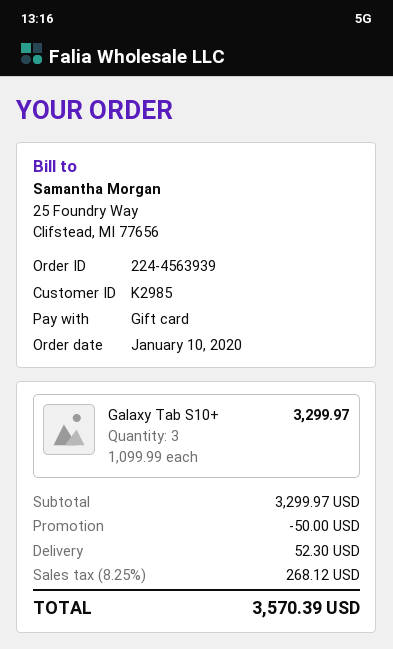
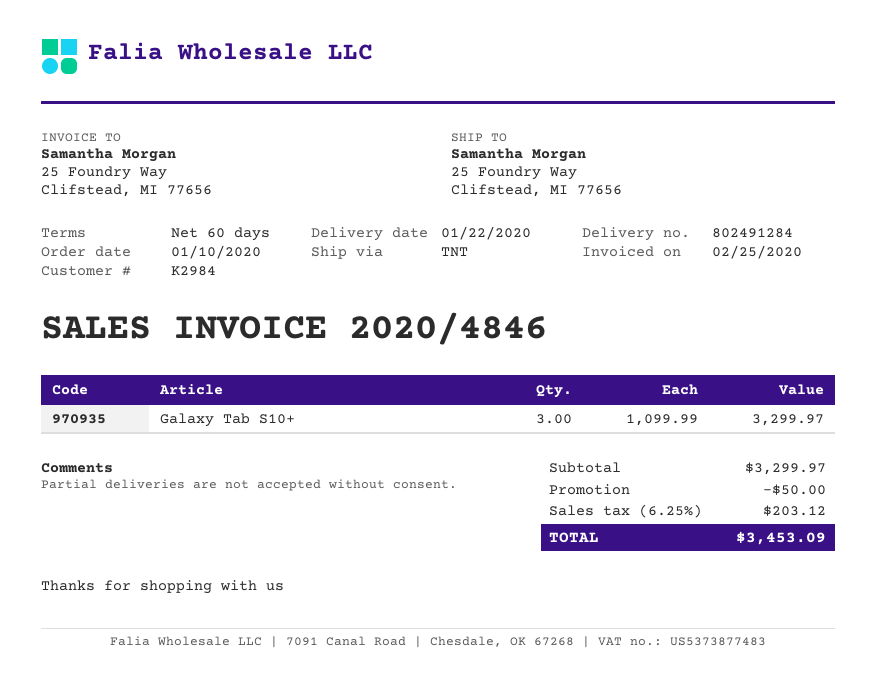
customer number: K2985 -> K2984
shipping: 52.30 -> none
tax: 8.25% = 268.12 -> 6.25% = 203.12
total: 3570.39 -> 3453.09

